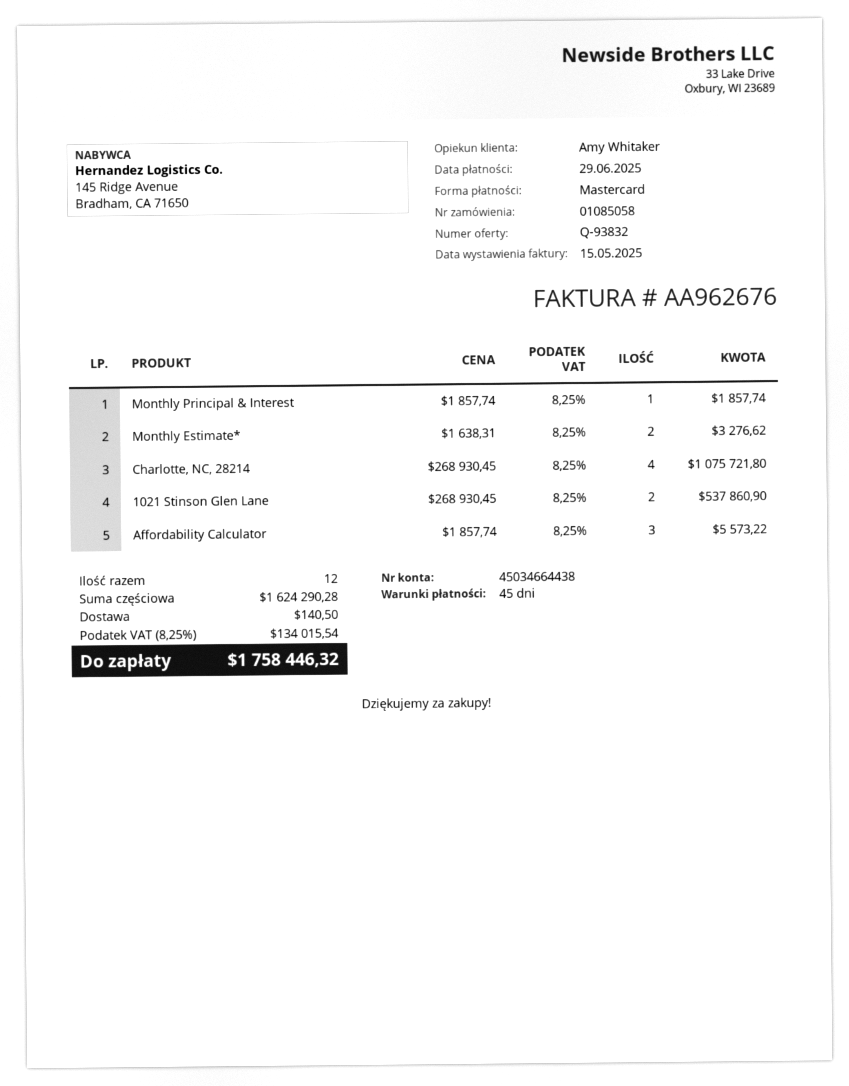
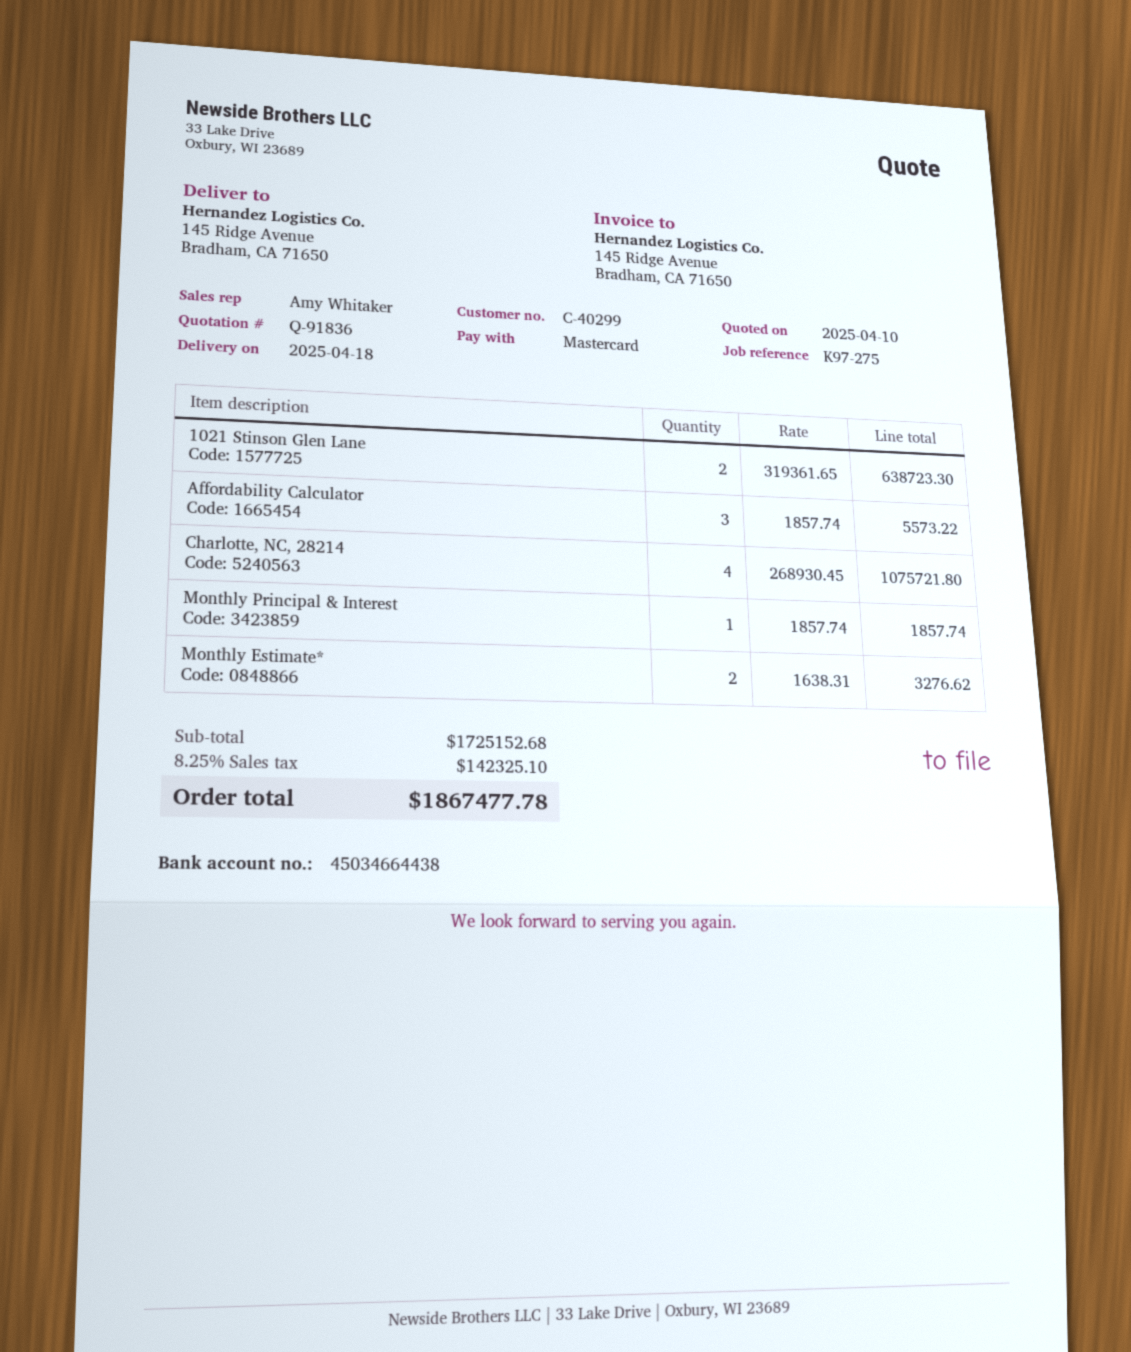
quote number: Q-93832 -> Q-91836
1021 Stinson Glen Lane: 2 x 268930.45 = 537860.90 -> 2 x 319361.65 = 638723.30
subtotal: 1624290.28 -> 1725152.68
shipping: 140.50 -> none
tax: 8.25% = 134015.54 -> 8.25% = 142325.10
total: 1758446.32 -> 1867477.78

